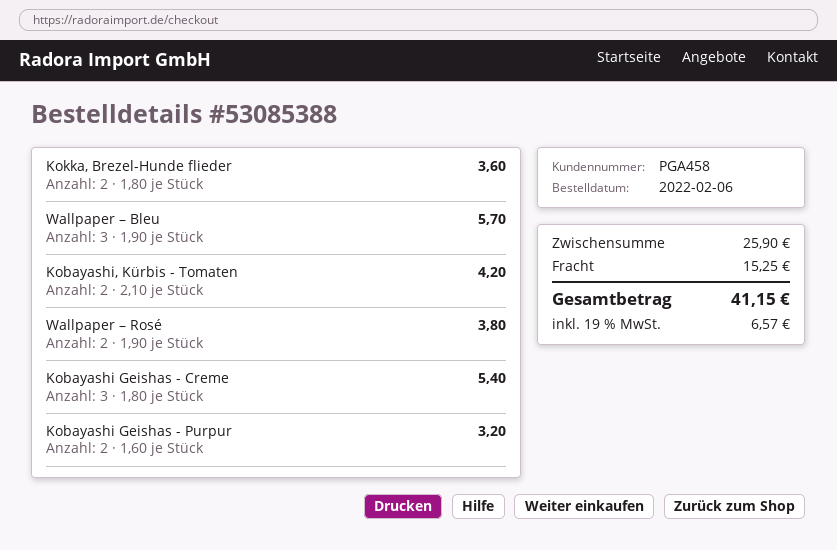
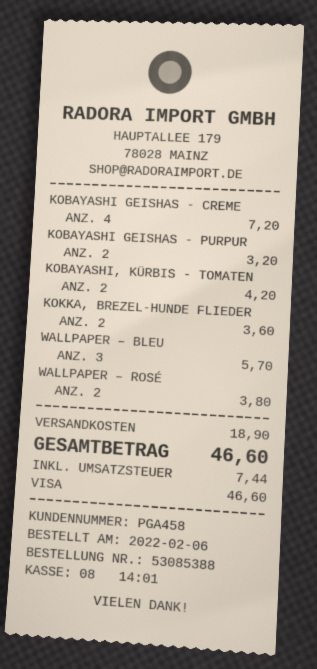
Kobayashi Geishas - Creme: 3 for 5.40 -> 4 for 7.20
shipping: 15.25 -> 18.90
tax: 6.57 -> 7.44
total: 41.15 -> 46.60

